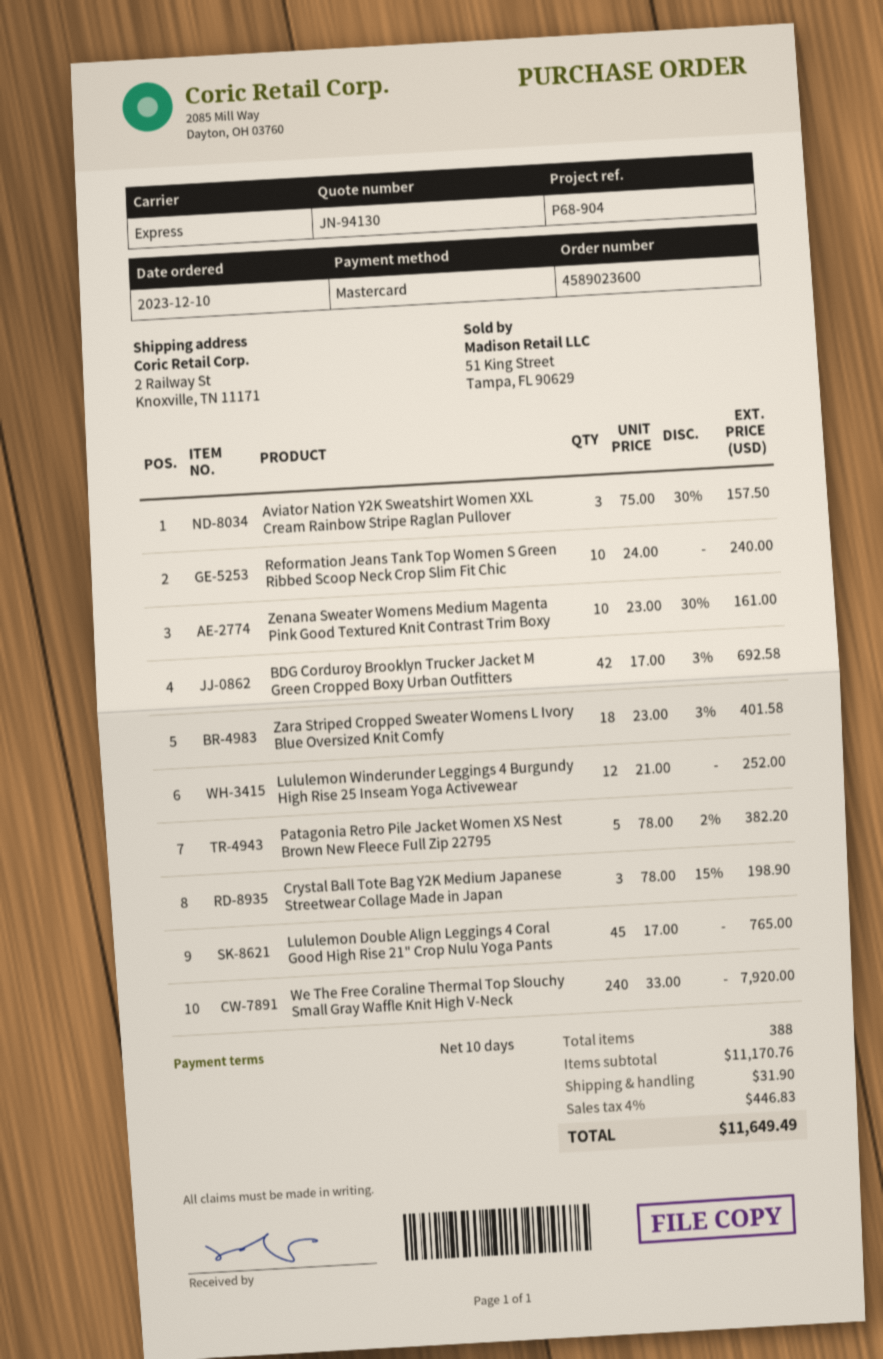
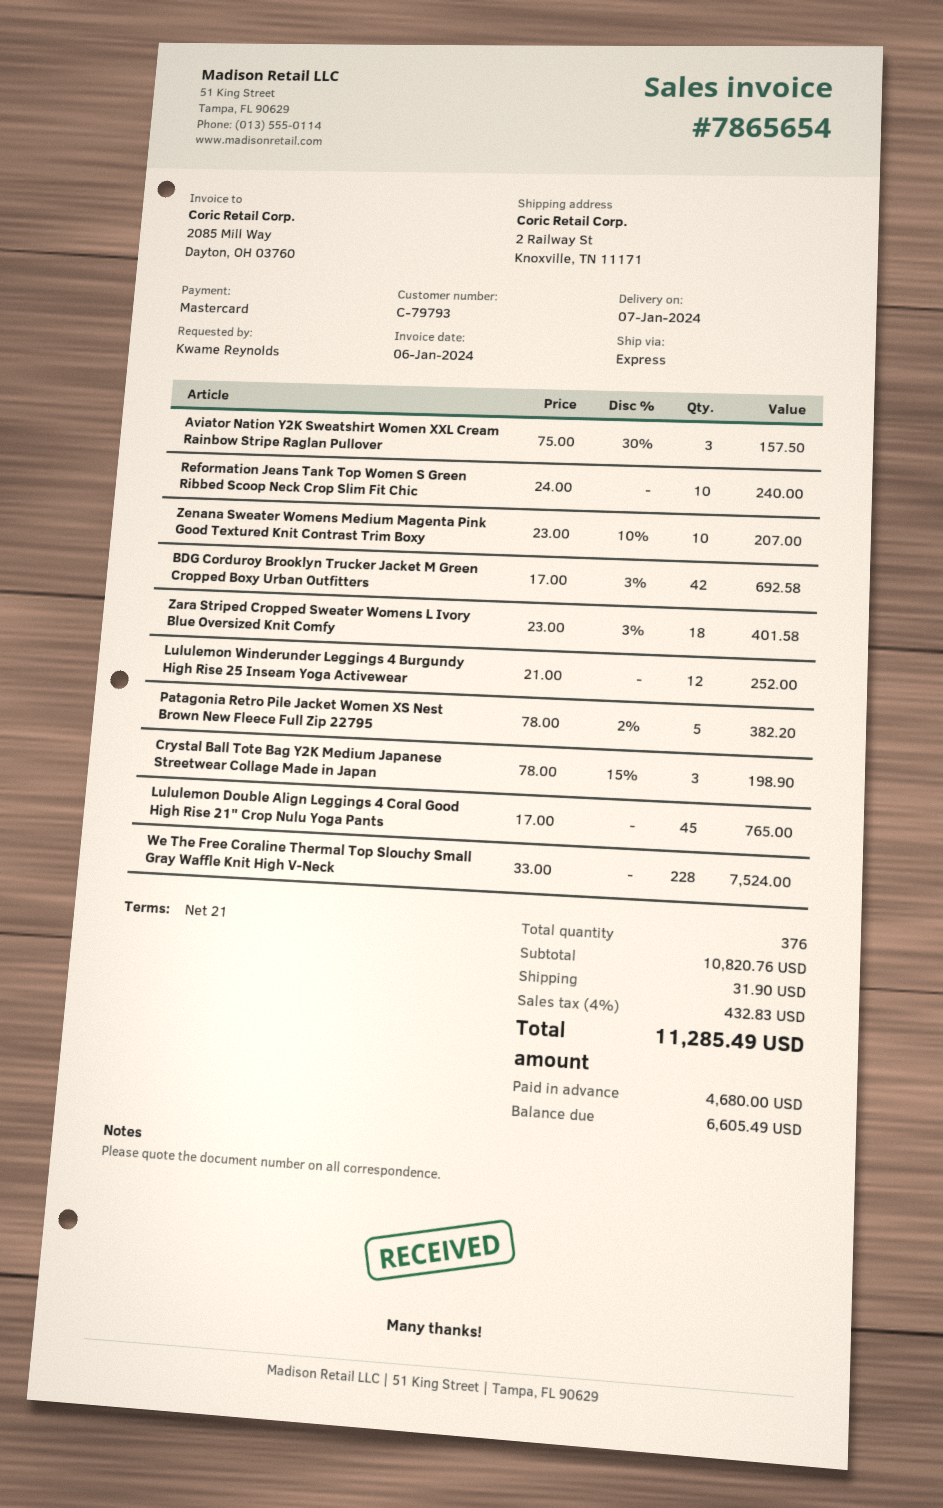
payment terms: 10 days -> 21 days
Zenana Sweater Womens Medium Magenta Pink Good Textured Knit Contrast Trim Boxy: 10 x 23.00 - 30% = 161.00 -> 10 x 23.00 - 10% = 207.00
We The Free Coraline Thermal Top Slouchy Small Gray Waffle Knit High V-Neck: 240 x 33.00 = 7920.00 -> 228 x 33.00 = 7524.00
total quantity: 388 -> 376
subtotal: 11170.76 -> 10820.76
tax: 4% = 446.83 -> 4% = 432.83
total: 11649.49 -> 11285.49

